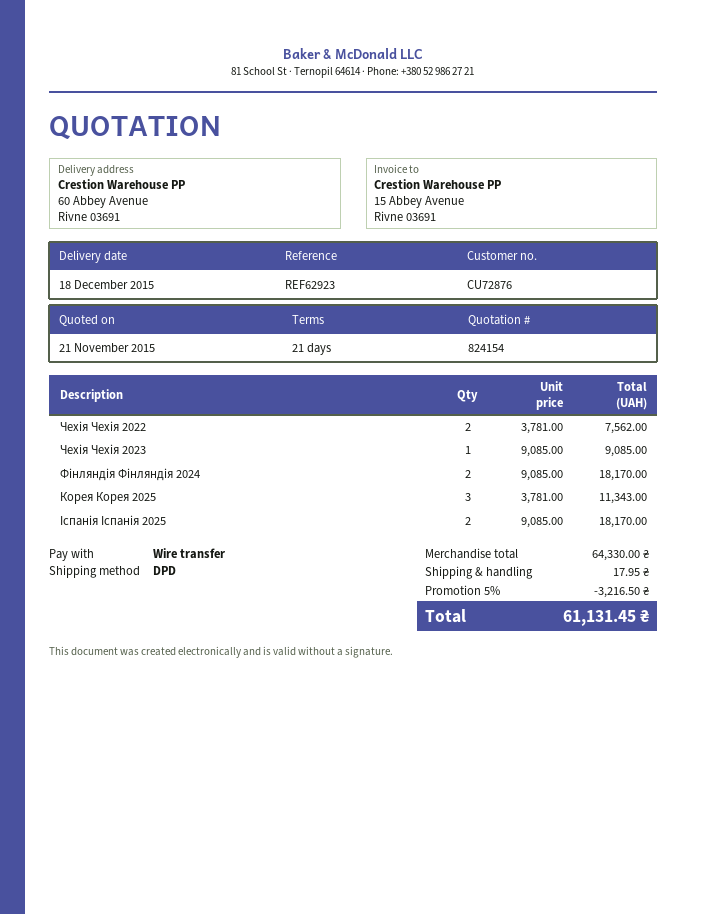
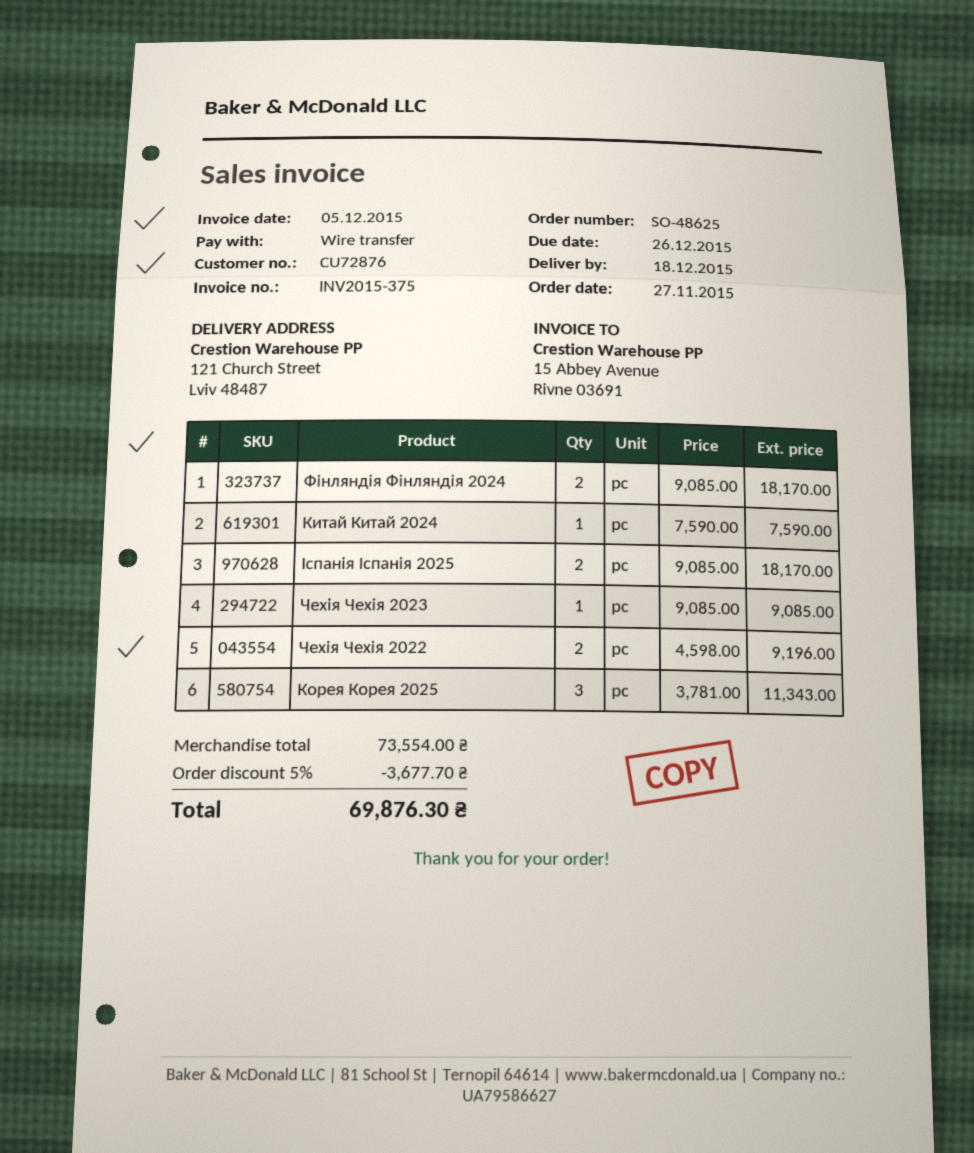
ship to: 60 Abbey Avenue, Rivne 03691 -> 121 Church Street, Lviv 48487
Чехія Чехія 2022: 2 x 3781.00 = 7562.00 -> 2 x 4598.00 = 9196.00
Китай Китай 2024: none -> 1 x 7590.00 = 7590.00
subtotal: 64330.00 -> 73554.00
discount: 5% = 3216.50 -> 5% = 3677.70
shipping: 17.95 -> none
total: 61131.45 -> 69876.30

